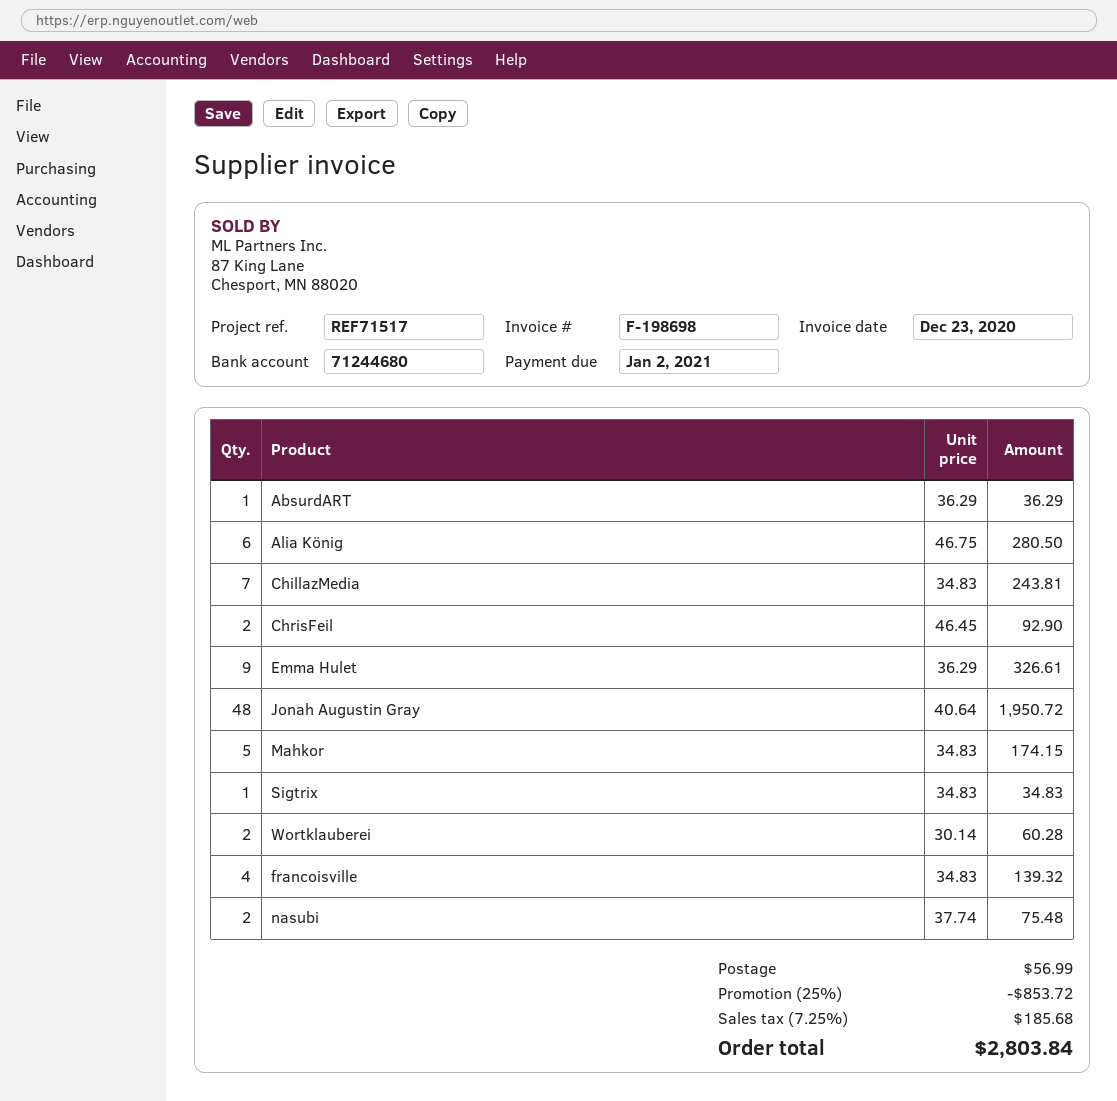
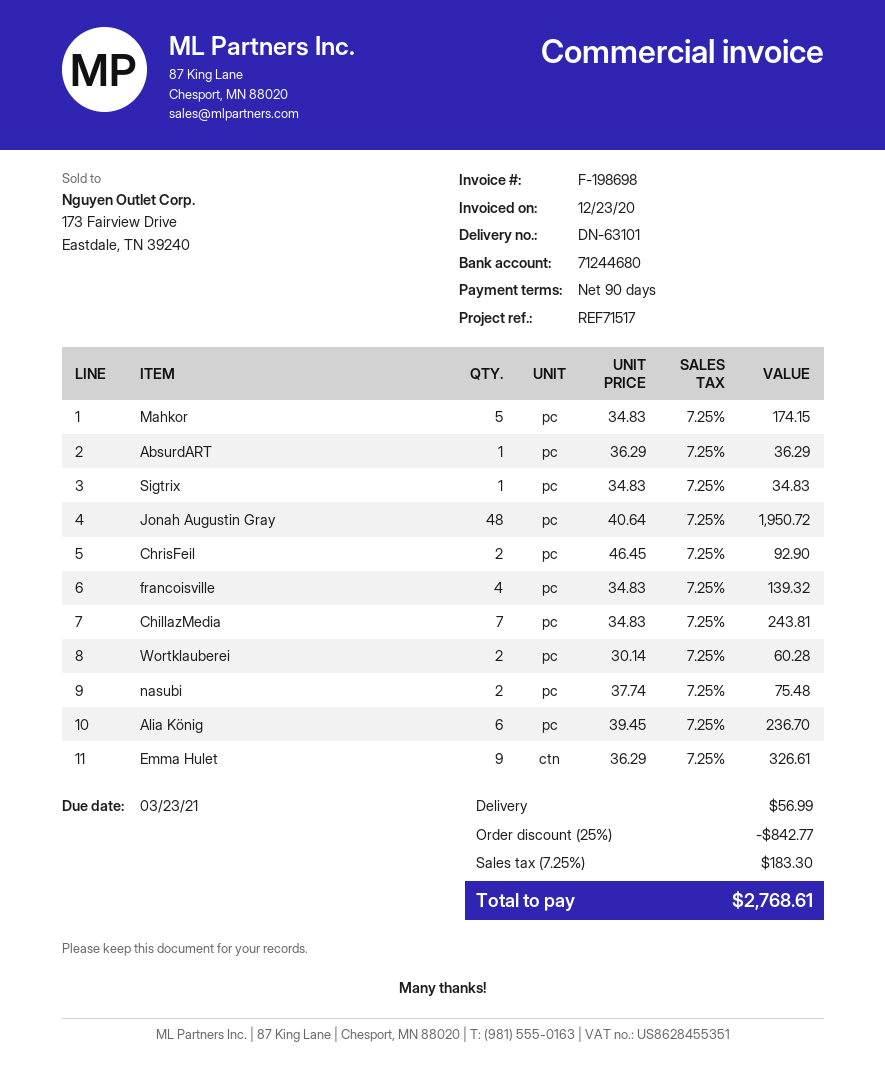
due date: 2021-01-02 -> 2021-03-23
Alia König: 6 x 46.75 = 280.50 -> 6 x 39.45 = 236.70
discount: 25% = 853.72 -> 25% = 842.77
tax: 7.25% = 185.68 -> 7.25% = 183.30
total: 2803.84 -> 2768.61

